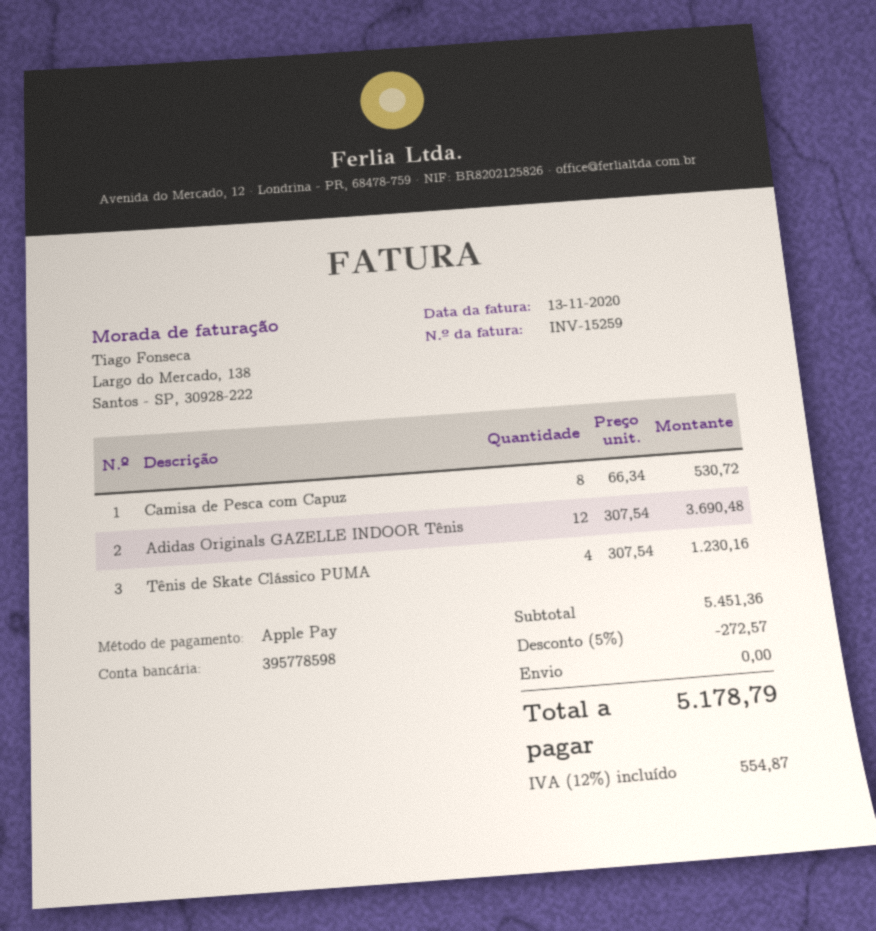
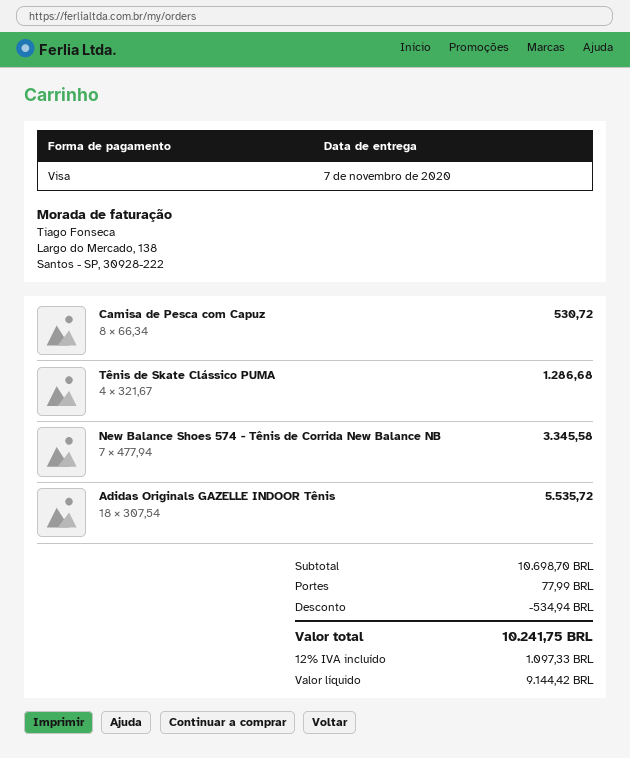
payment method: Apple Pay -> Visa
Adidas Originals GAZELLE INDOOR Tênis: 12 x 307.54 = 3690.48 -> 18 x 307.54 = 5535.72
Tênis de Skate Clássico PUMA: 4 x 307.54 = 1230.16 -> 4 x 321.67 = 1286.68
New Balance Shoes 574 - Tênis de Corrida New Balance NB: none -> 7 x 477.94 = 3345.58
subtotal: 5451.36 -> 10698.70
discount: 272.57 -> 534.94
shipping: 0.00 -> 77.99
tax: 12% = 554.87 -> 12% = 1097.33
total: 5178.79 -> 10241.75

